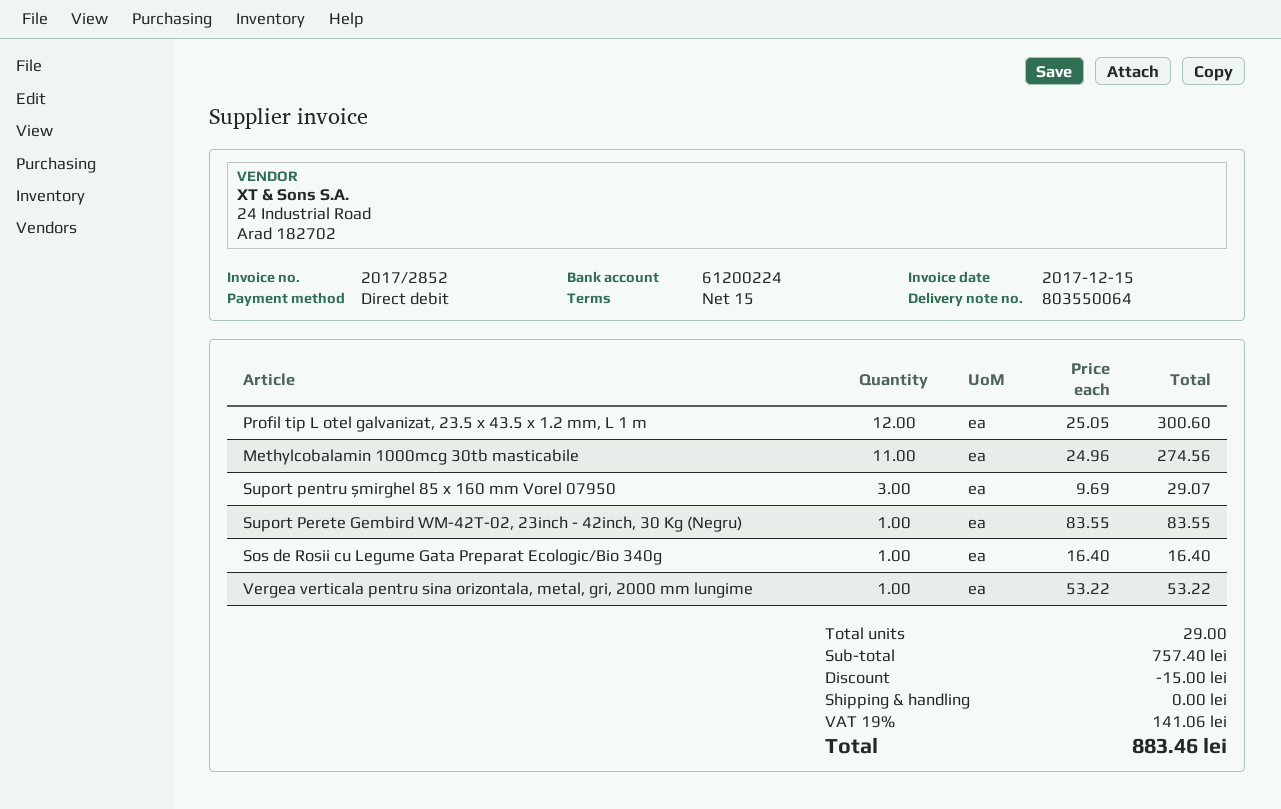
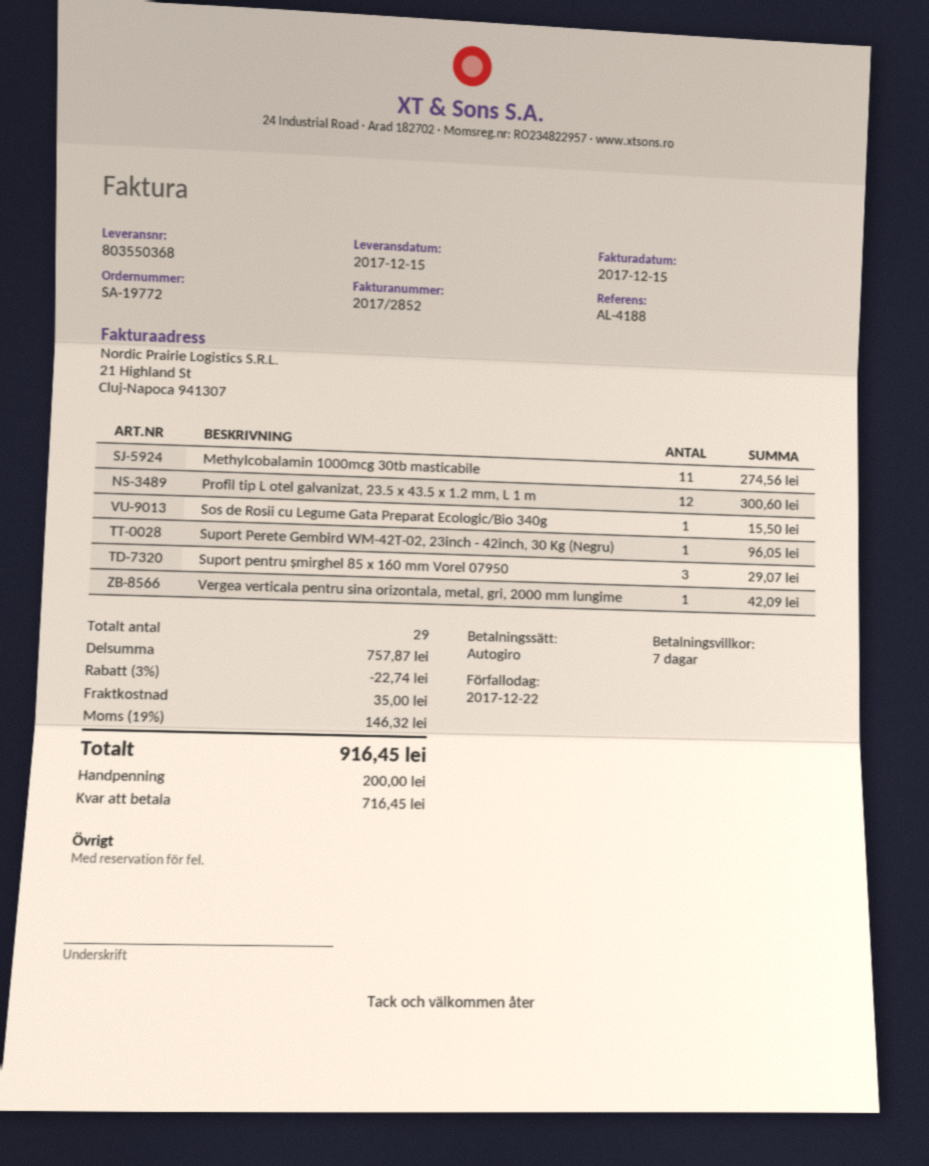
delivery note number: 803550064 -> 803550368
payment terms: 15 days -> 7 days
Suport Perete Gembird WM-42T-02, 23inch - 42inch, 30 Kg (Negru): 1 for 83.55 -> 1 for 96.05
Sos de Rosii cu Legume Gata Preparat Ecologic/Bio 340g: 1 for 16.40 -> 1 for 15.50
Vergea verticala pentru sina orizontala, metal, gri, 2000 mm lungime: 1 for 53.22 -> 1 for 42.09
subtotal: 757.40 -> 757.87
discount: 15.00 -> 22.74
shipping: 0.00 -> 35.00
tax: 19% = 141.06 -> 19% = 146.32
total: 883.46 -> 916.45

